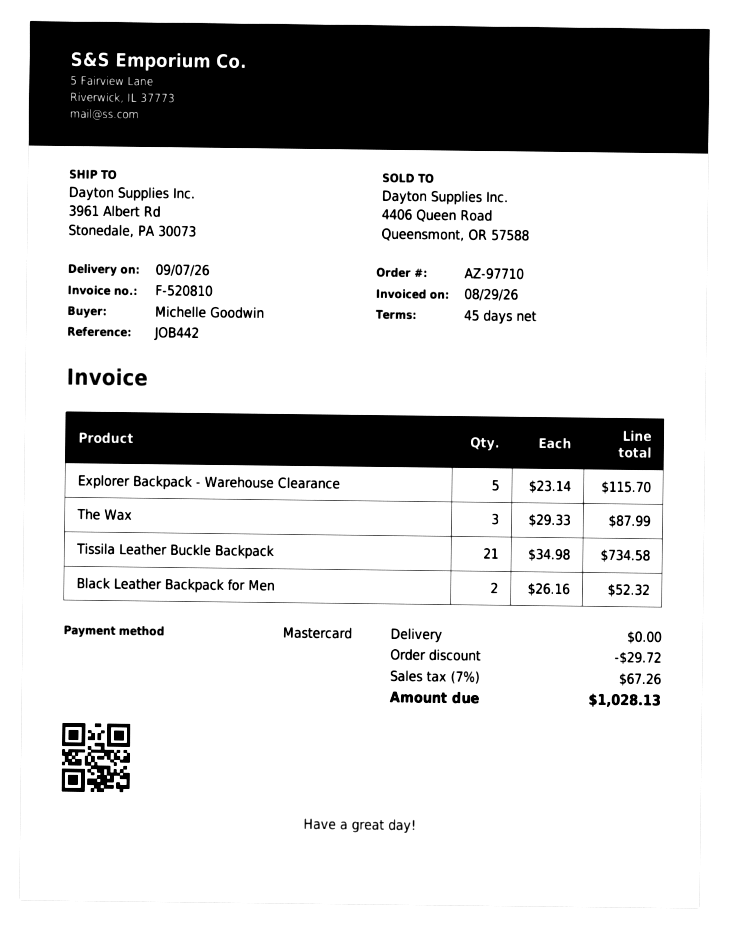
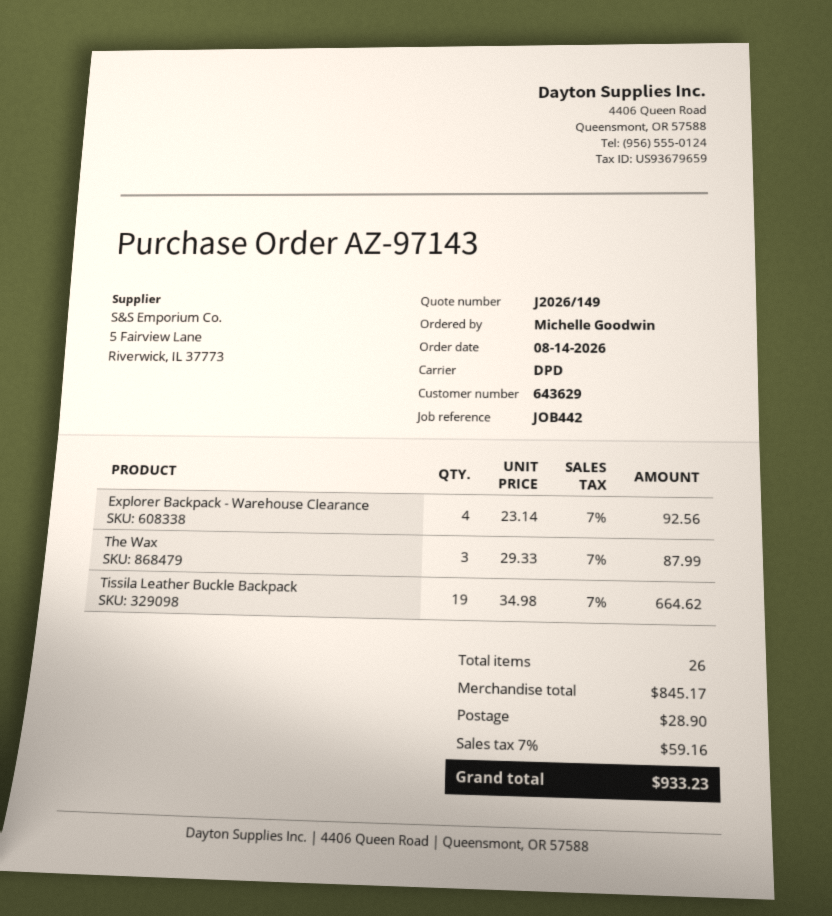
order number: AZ-97710 -> AZ-97143
Explorer Backpack - Warehouse Clearance: 5 x 23.14 = 115.70 -> 4 x 23.14 = 92.56
Tissila Leather Buckle Backpack: 21 x 34.98 = 734.58 -> 19 x 34.98 = 664.62
Black Leather Backpack for Men: 2 x 26.16 = 52.32 -> none
discount: 29.72 -> none
shipping: 0.00 -> 28.90
tax: 7% = 67.26 -> 7% = 59.16
total: 1028.13 -> 933.23

